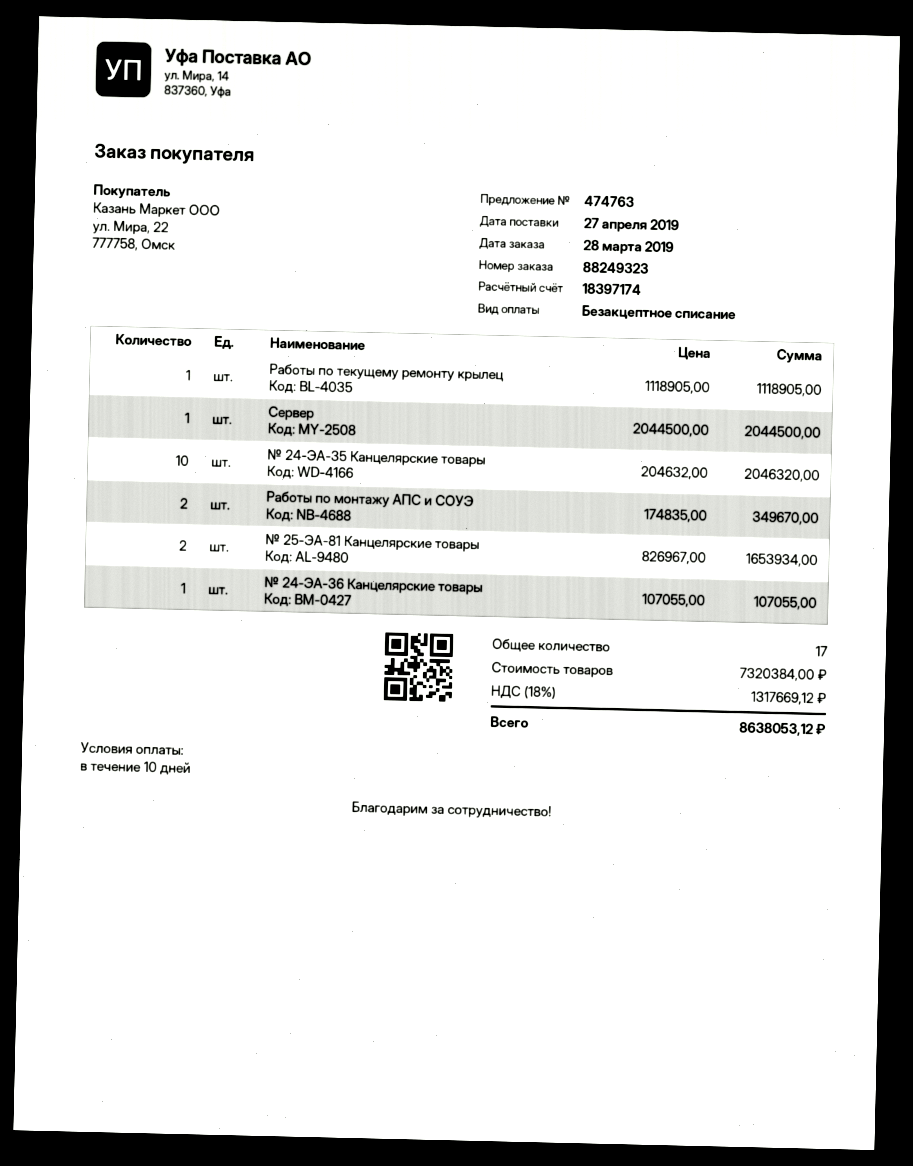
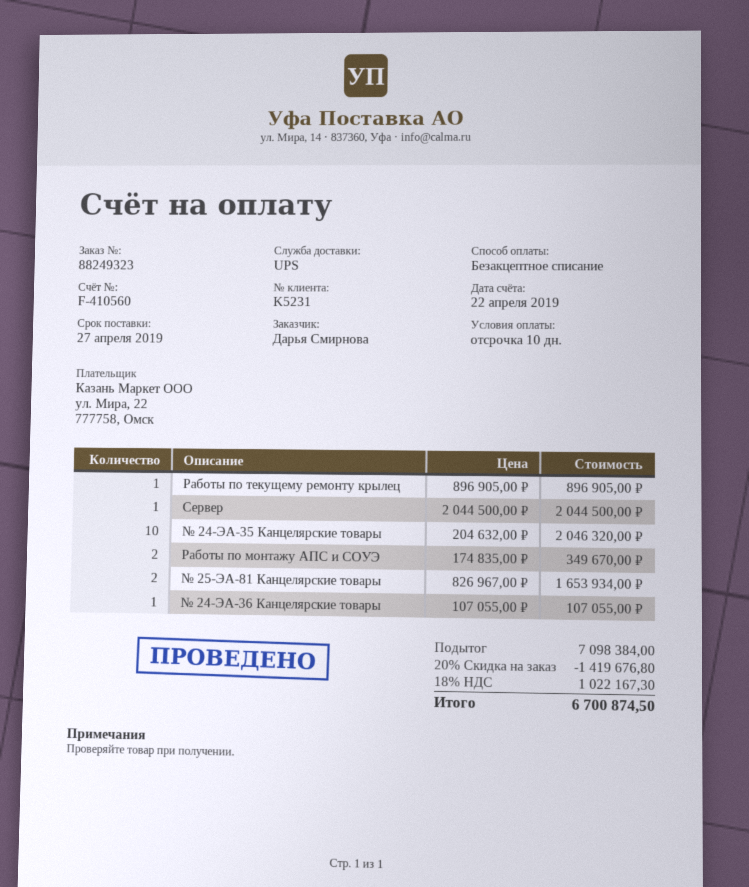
Работы по текущему ремонту крылец: 1 x 1118905.00 = 1118905.00 -> 1 x 896905.00 = 896905.00
subtotal: 7320384.00 -> 7098384.00
discount: none -> 20% = 1419676.80
tax: 18% = 1317669.12 -> 18% = 1022167.30
total: 8638053.12 -> 6700874.50

